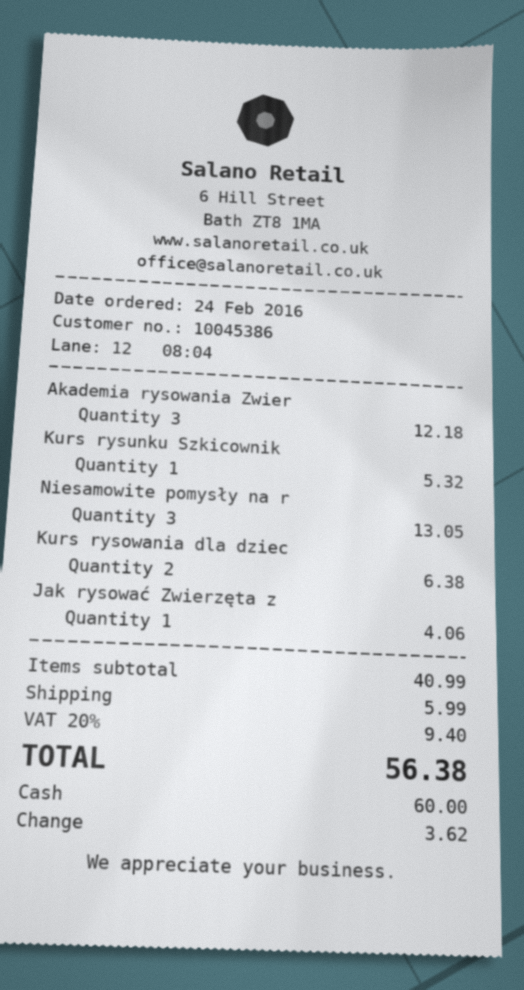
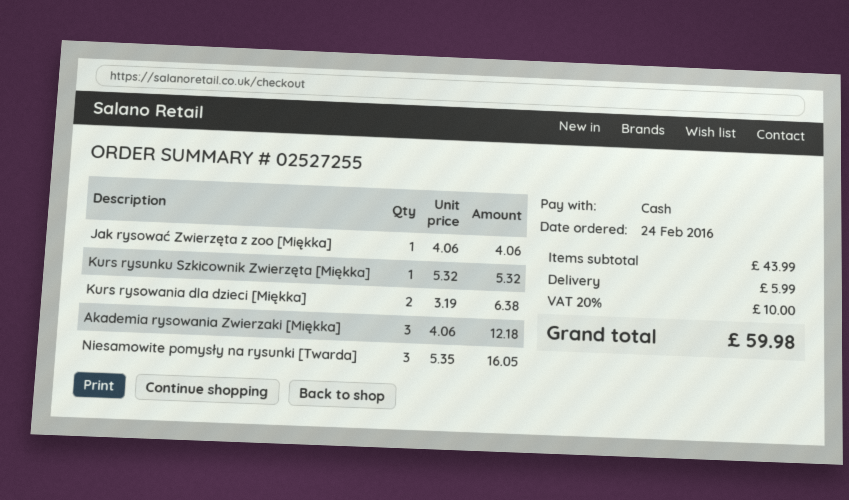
Niesamowite pomysły na r: 3 for 13.05 -> 3 for 16.05
subtotal: 40.99 -> 43.99
tax: 20% = 9.40 -> 20% = 10.00
total: 56.38 -> 59.98

